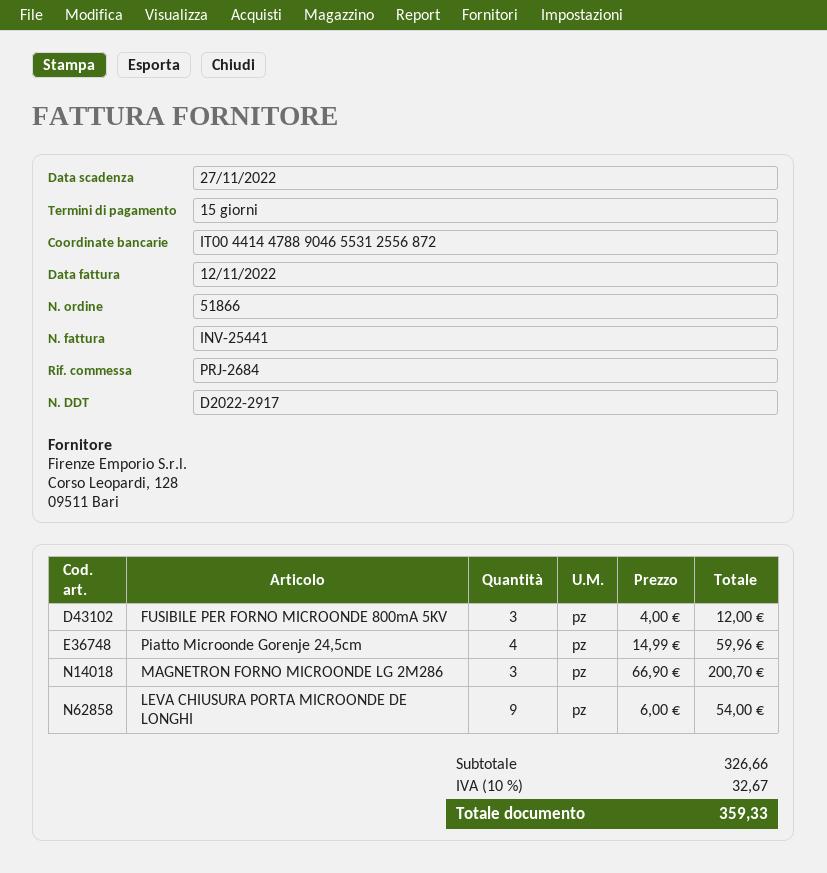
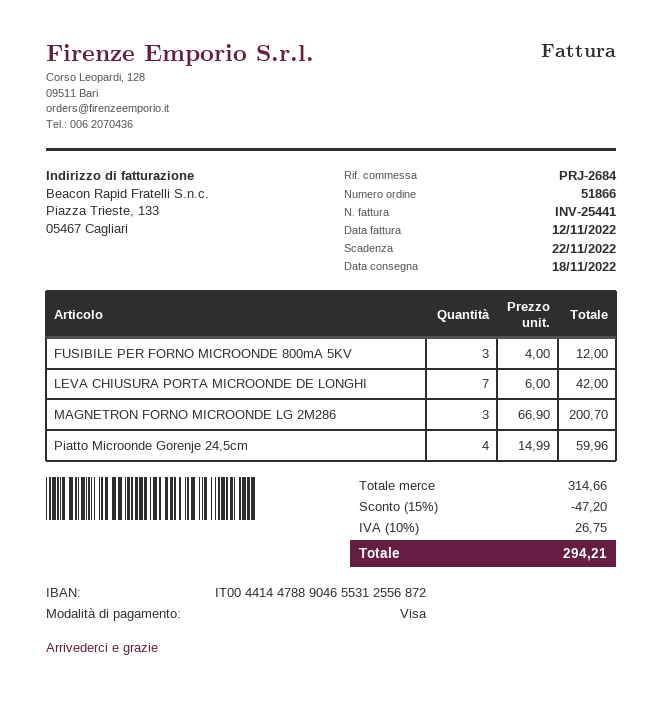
due date: 2022-11-27 -> 2022-11-22
LEVA CHIUSURA PORTA MICROONDE DE LONGHI: 9 x 6.00 = 54.00 -> 7 x 6.00 = 42.00
subtotal: 326.66 -> 314.66
discount: none -> 15% = 47.20
tax: 10% = 32.67 -> 10% = 26.75
total: 359.33 -> 294.21

